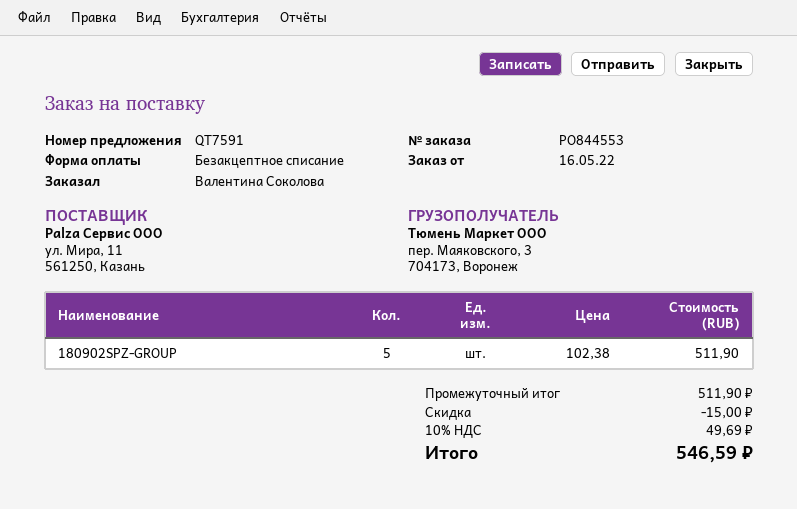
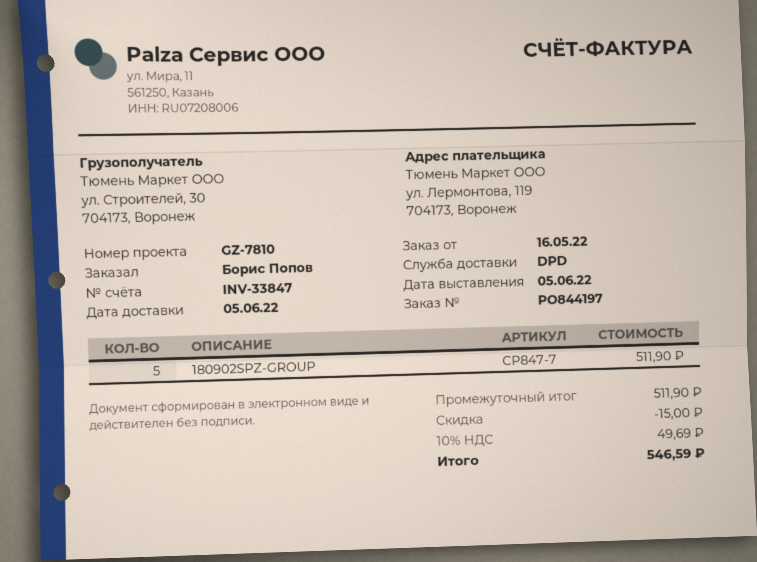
order number: PO844553 -> PO844197
ordered by: Валентина Соколова -> Борис Попов
ship to: пер. Маяковского, 3, 704173, Воронеж -> ул. Строителей, 30, 704173, Воронеж

